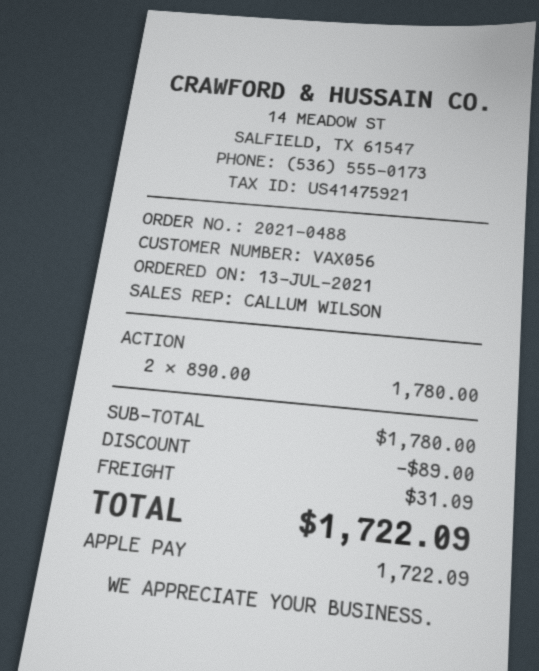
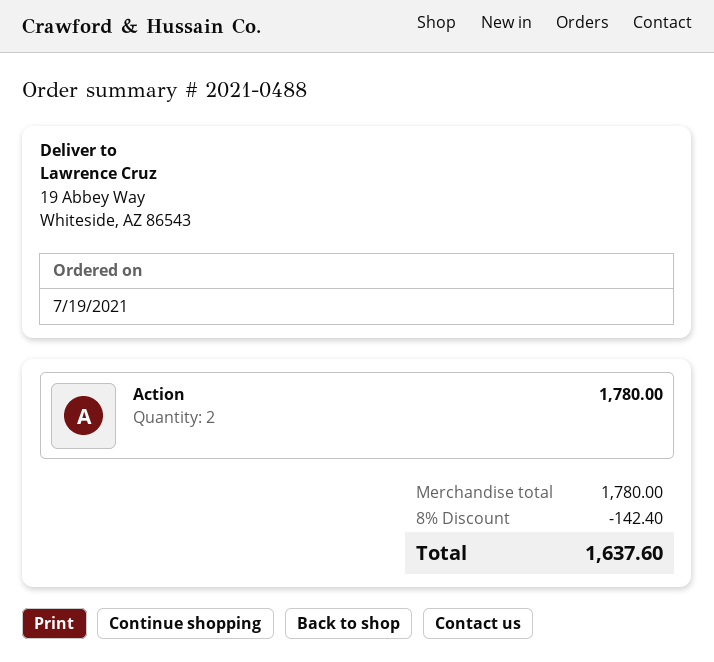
order date: 2021-07-13 -> 2021-07-19
discount: 89.00 -> 142.40
shipping: 31.09 -> none
total: 1722.09 -> 1637.60

